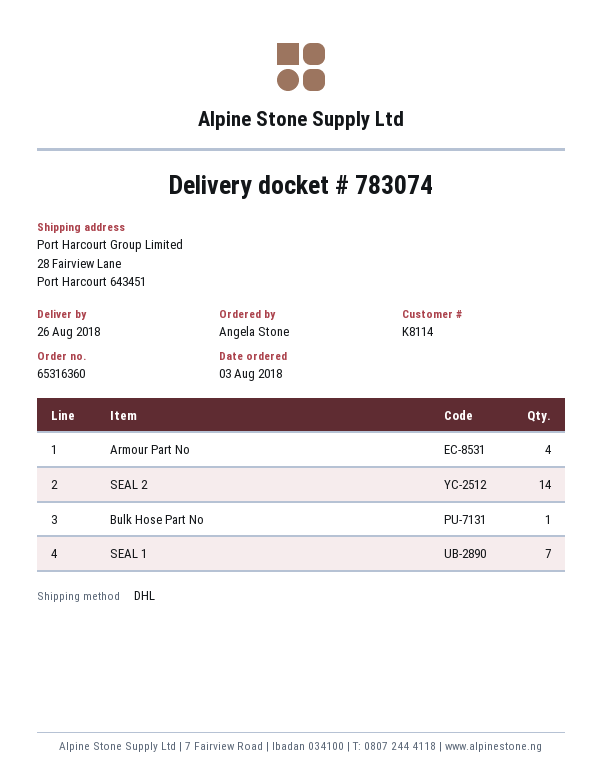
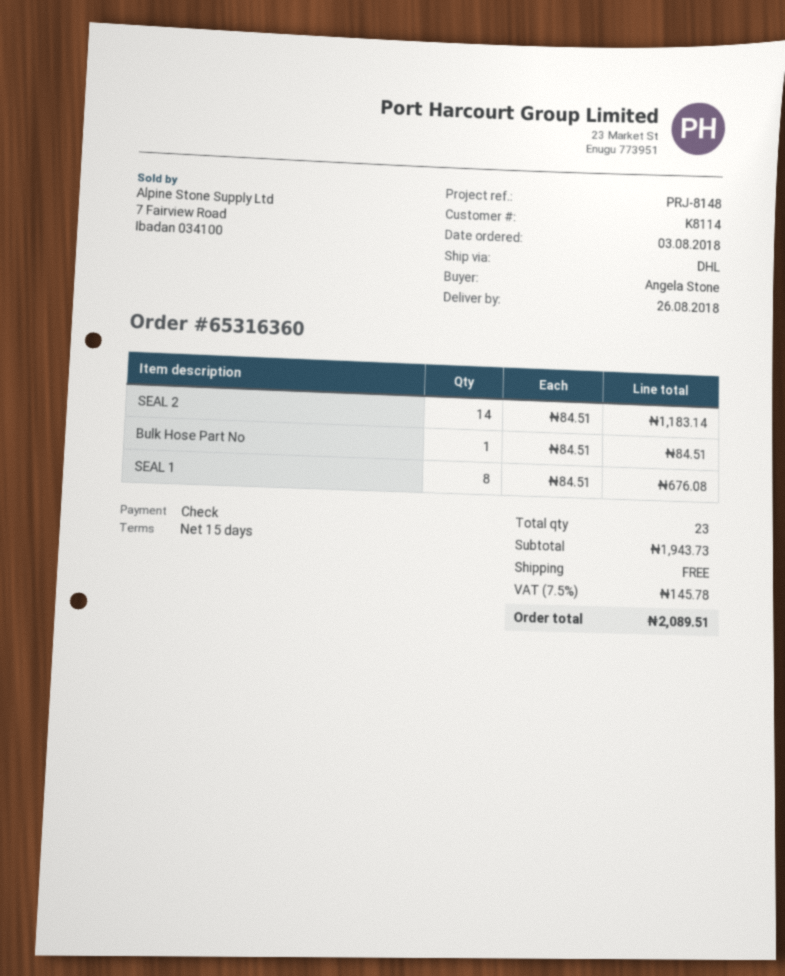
Armour Part No: 4 -> none
SEAL 1: 7 -> 8

